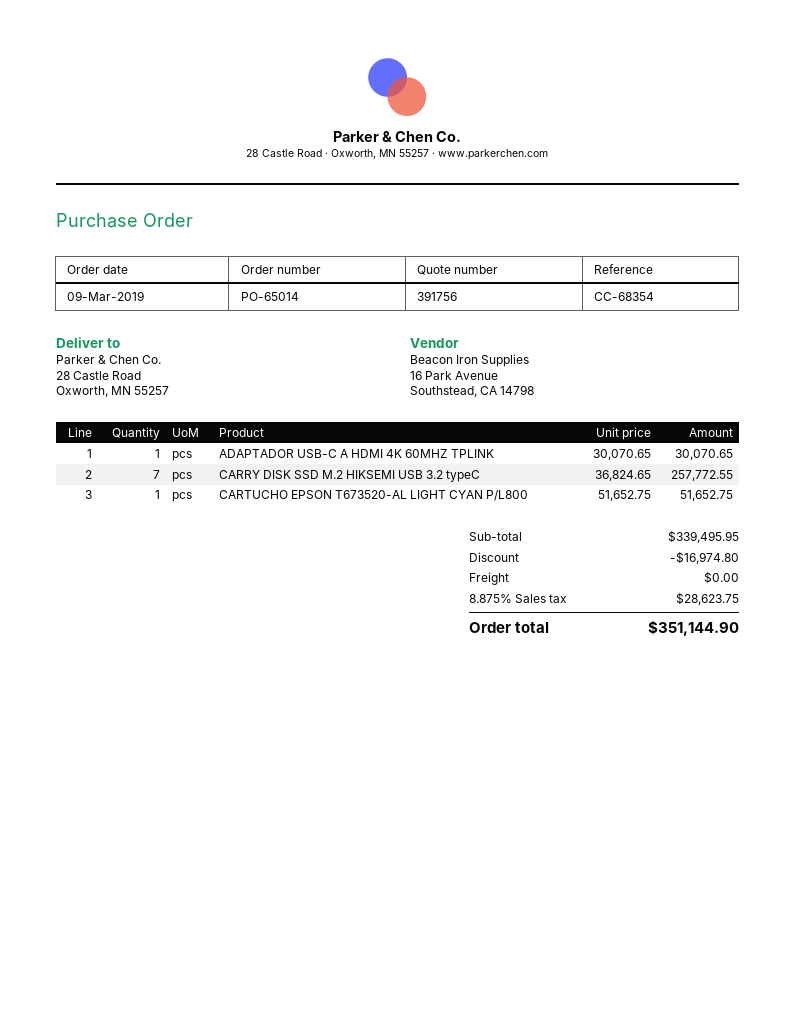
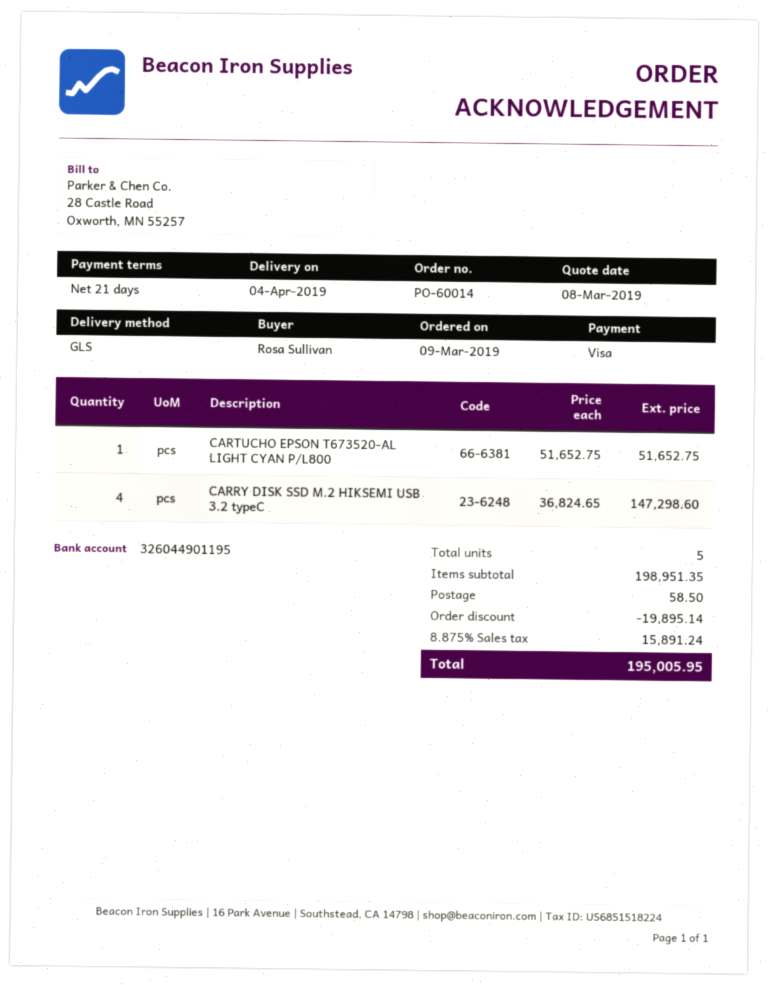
order number: PO-65014 -> PO-60014
ADAPTADOR USB-C A HDMI 4K 60MHZ TPLINK: 1 x 30070.65 = 30070.65 -> none
CARRY DISK SSD M.2 HIKSEMI USB 3.2 typeC: 7 x 36824.65 = 257772.55 -> 4 x 36824.65 = 147298.60
subtotal: 339495.95 -> 198951.35
discount: 16974.80 -> 19895.14
shipping: 0.00 -> 58.50
tax: 8.875% = 28623.75 -> 8.875% = 15891.24
total: 351144.90 -> 195005.95

